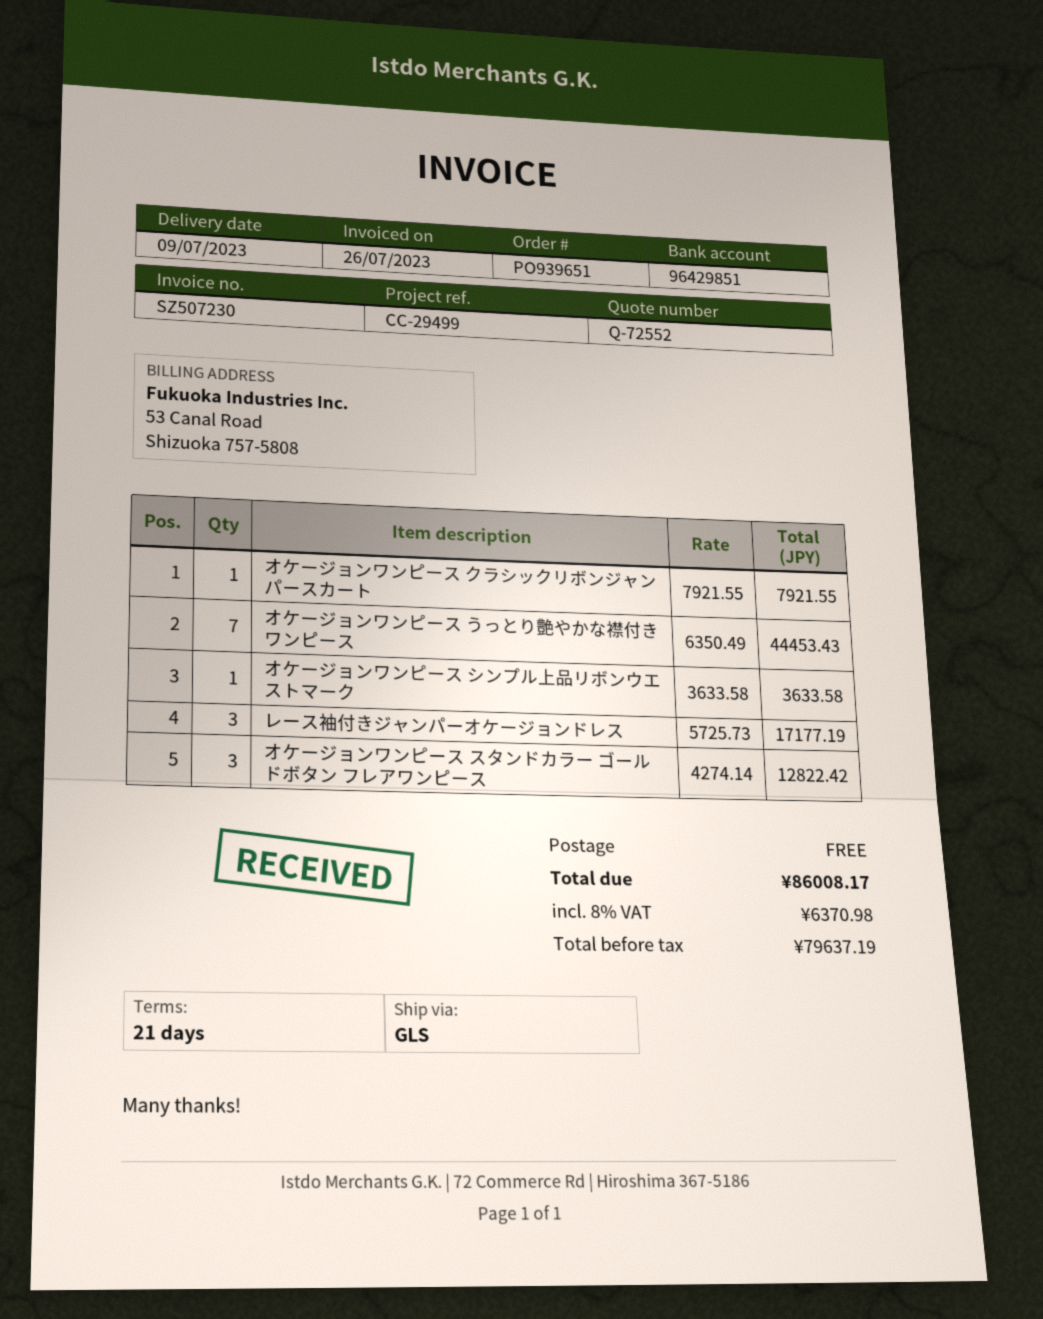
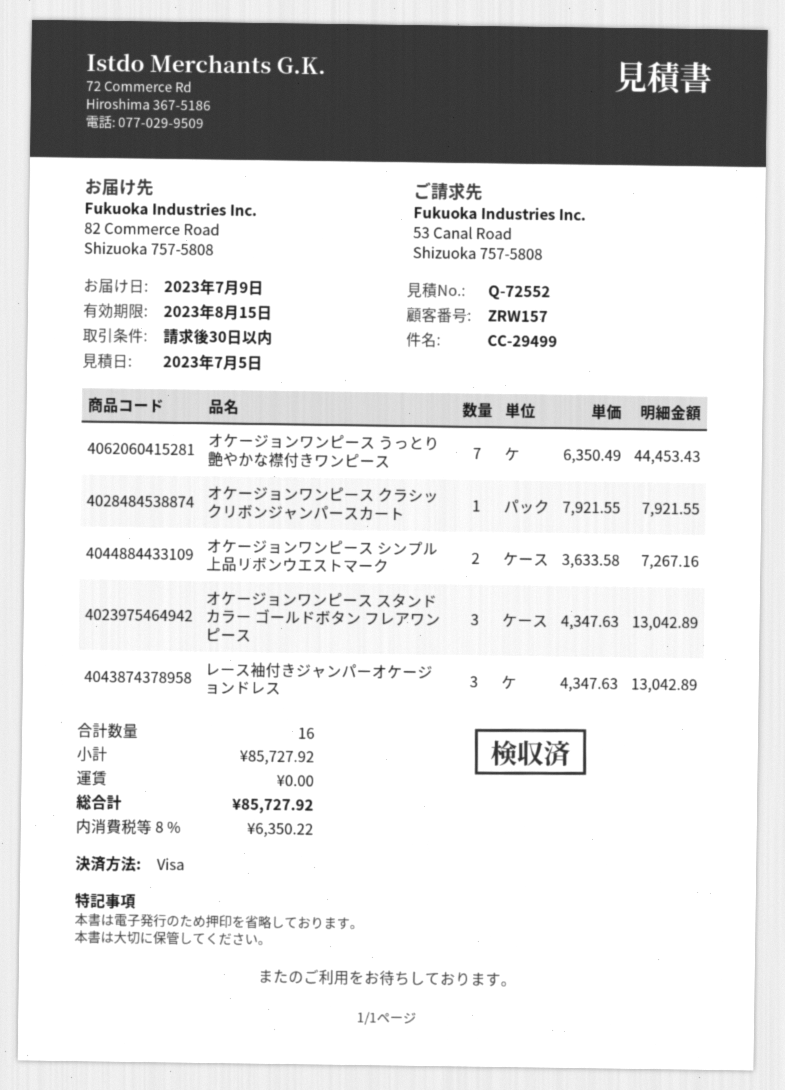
payment terms: 21 days -> 30 days
オケージョンワンピース シンプル上品リボンウエストマーク: 1 x 3633.58 = 3633.58 -> 2 x 3633.58 = 7267.16
レース袖付きジャンパーオケージョンドレス: 3 x 5725.73 = 17177.19 -> 3 x 4347.63 = 13042.89
オケージョンワンピース スタンドカラー ゴールドボタン フレアワンピース: 3 x 4274.14 = 12822.42 -> 3 x 4347.63 = 13042.89
tax: 8% = 6370.98 -> 8% = 6350.22
total: 86008.17 -> 85727.92

